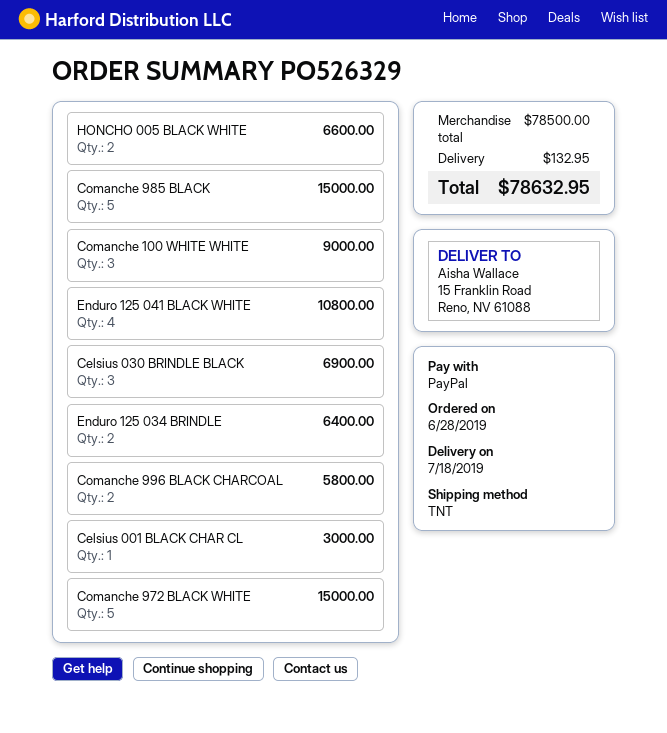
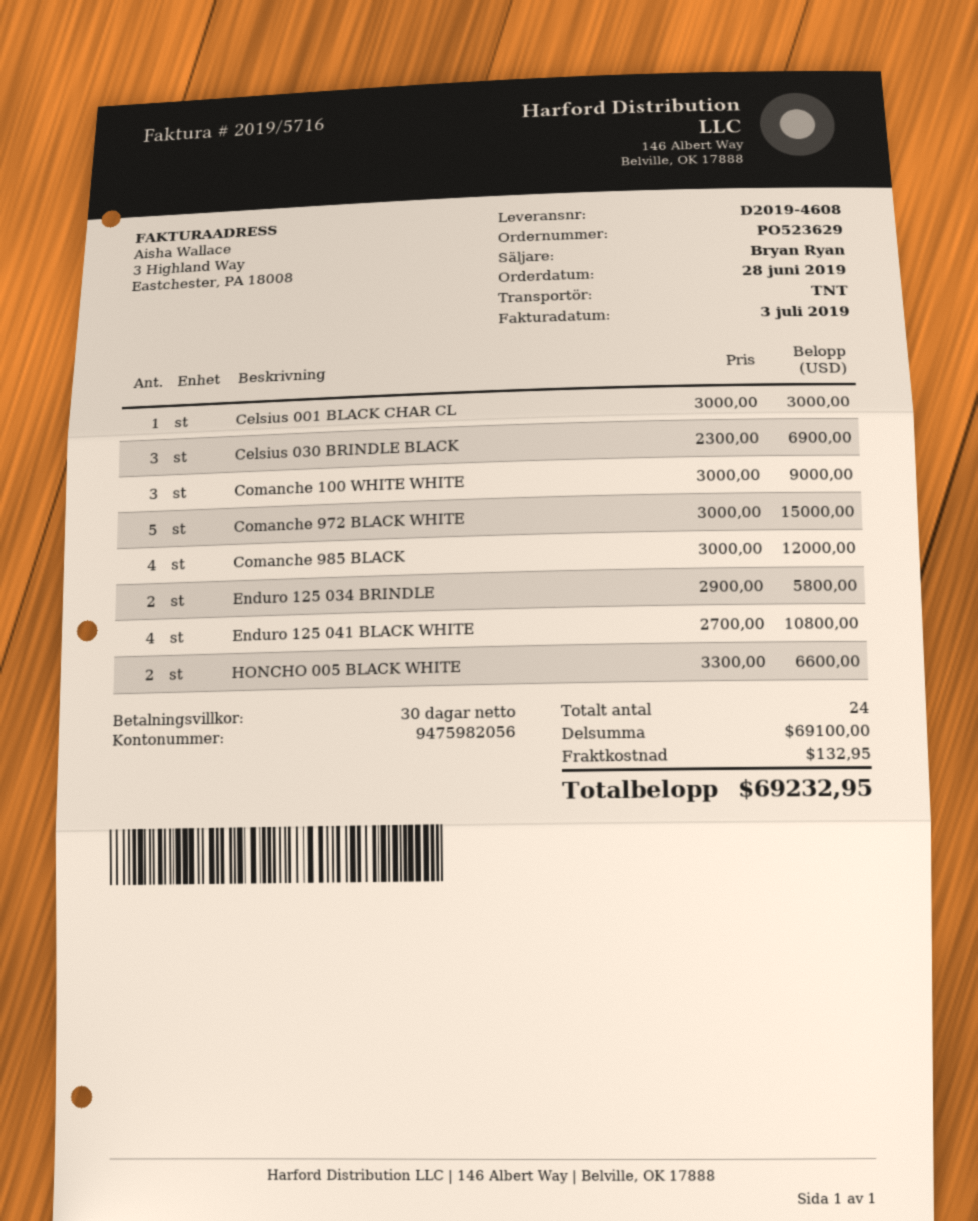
order number: PO526329 -> PO523629
Comanche 985 BLACK: 5 for 15000.00 -> 4 for 12000.00
Enduro 125 034 BRINDLE: 2 for 6400.00 -> 2 for 5800.00
Comanche 996 BLACK CHARCOAL: 2 for 5800.00 -> none
subtotal: 78500.00 -> 69100.00
total: 78632.95 -> 69232.95

